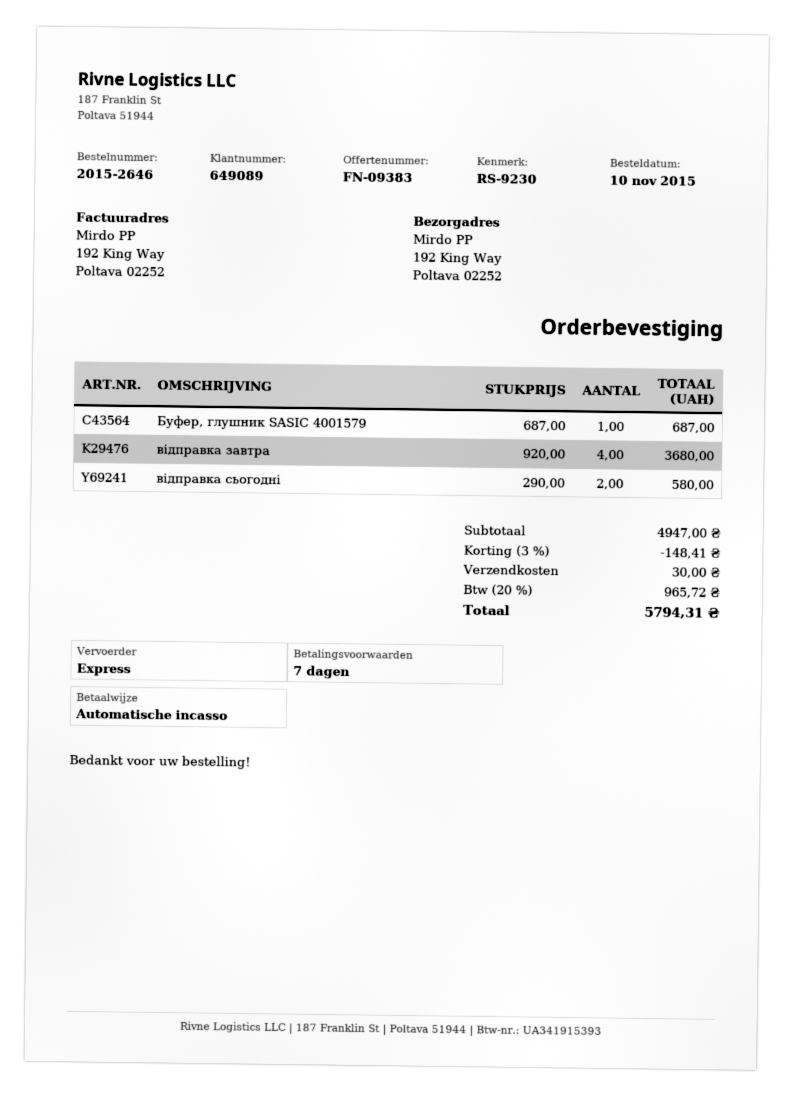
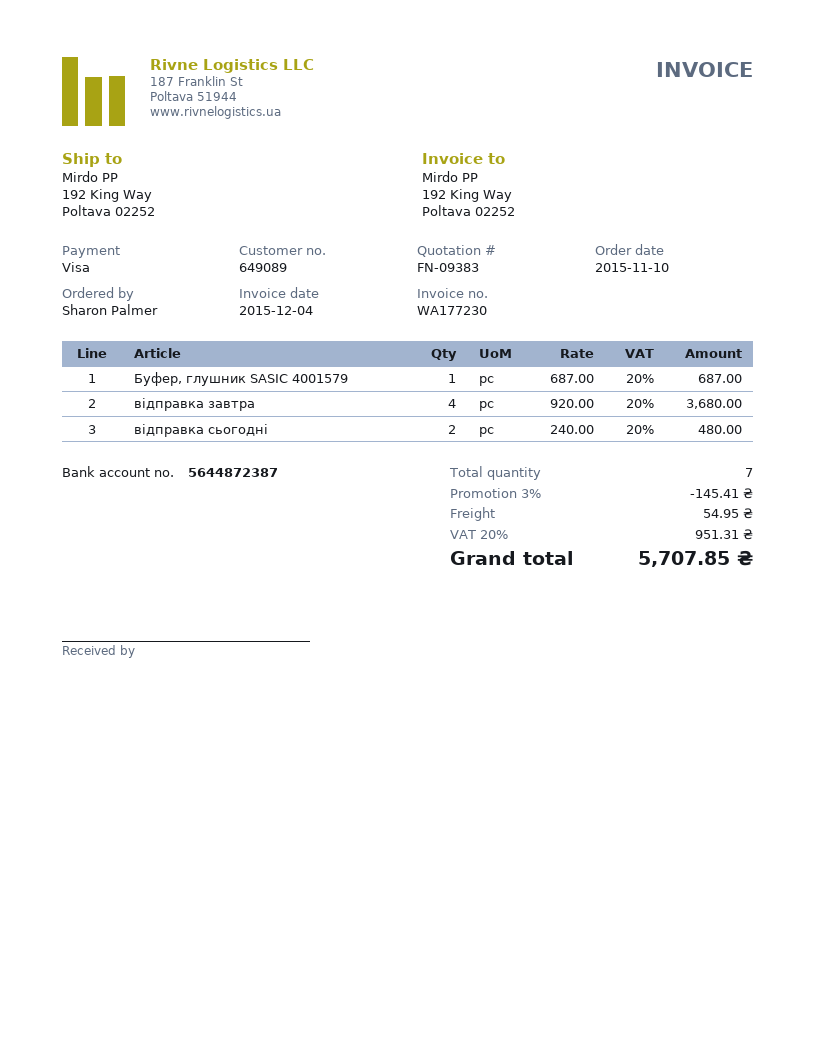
payment method: direct debit -> Visa
відправка сьогодні: 2 x 290.00 = 580.00 -> 2 x 240.00 = 480.00
discount: 3% = 148.41 -> 3% = 145.41
shipping: 30.00 -> 54.95
tax: 20% = 965.72 -> 20% = 951.31
total: 5794.31 -> 5707.85

